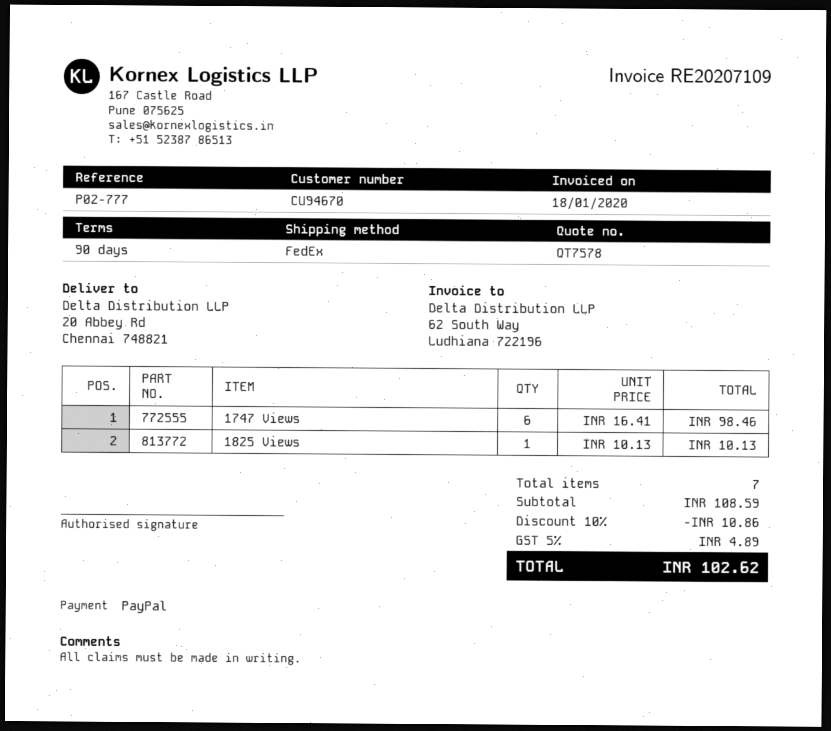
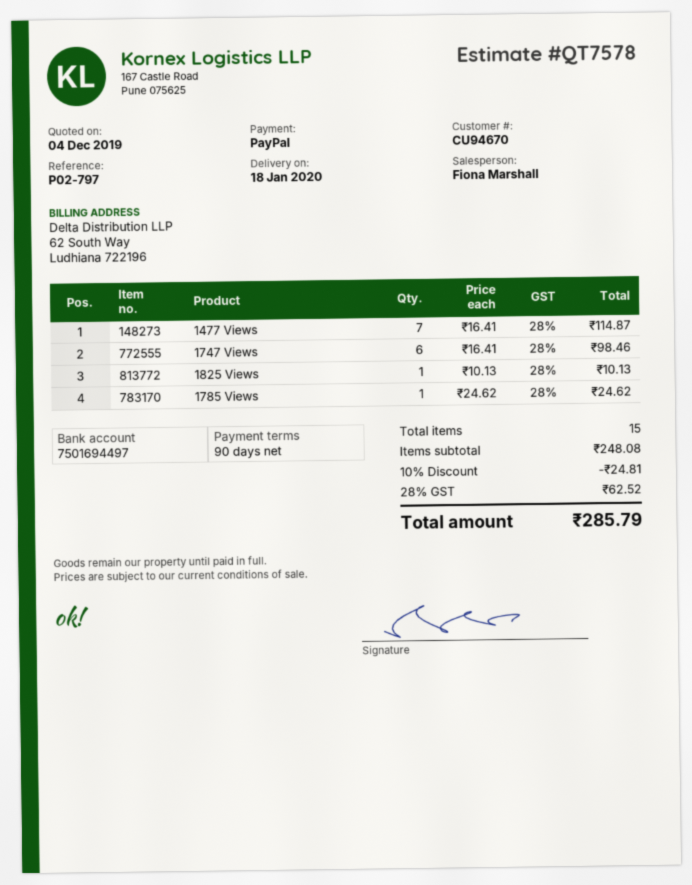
reference: P02-777 -> P02-797
1477 Views: none -> 7 x 16.41 = 114.87
1785 Views: none -> 1 x 24.62 = 24.62
total quantity: 7 -> 15
subtotal: 108.59 -> 248.08
discount: 10% = 10.86 -> 10% = 24.81
tax: 5% = 4.89 -> 28% = 62.52
total: 102.62 -> 285.79

